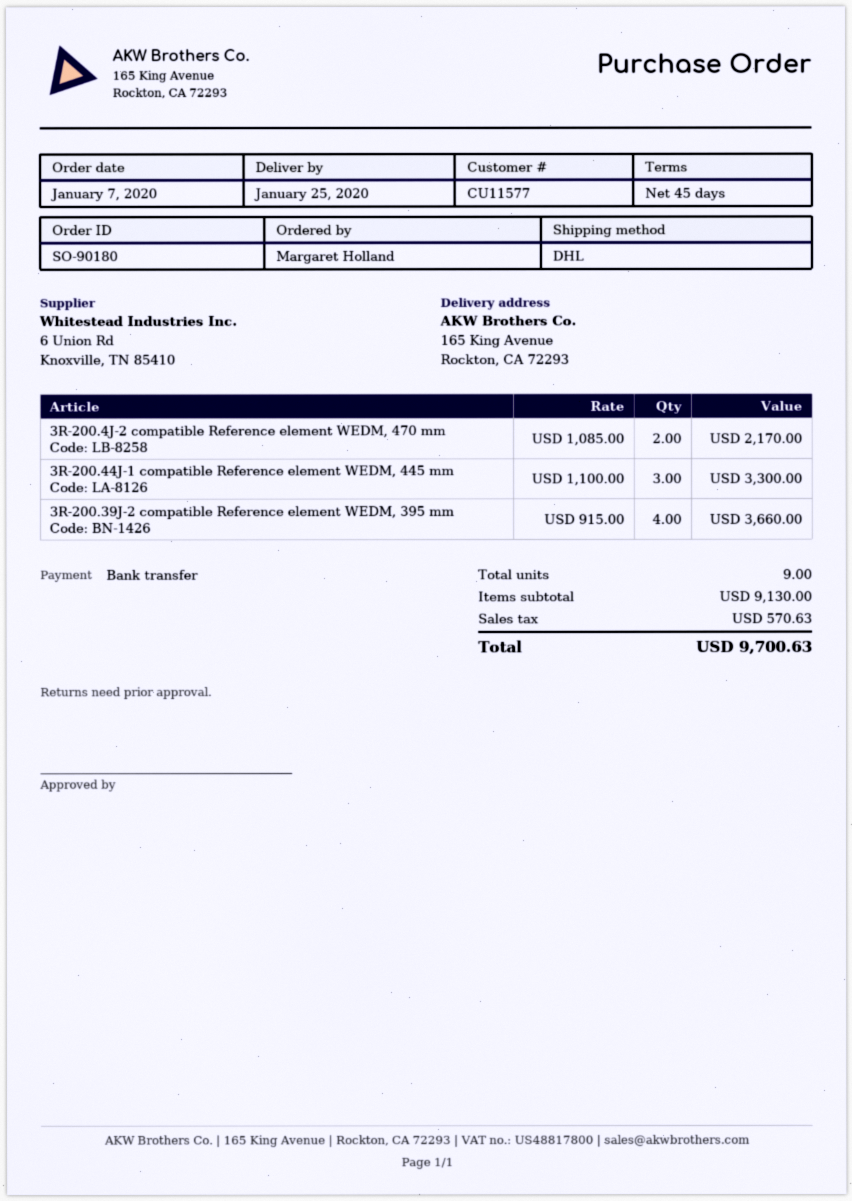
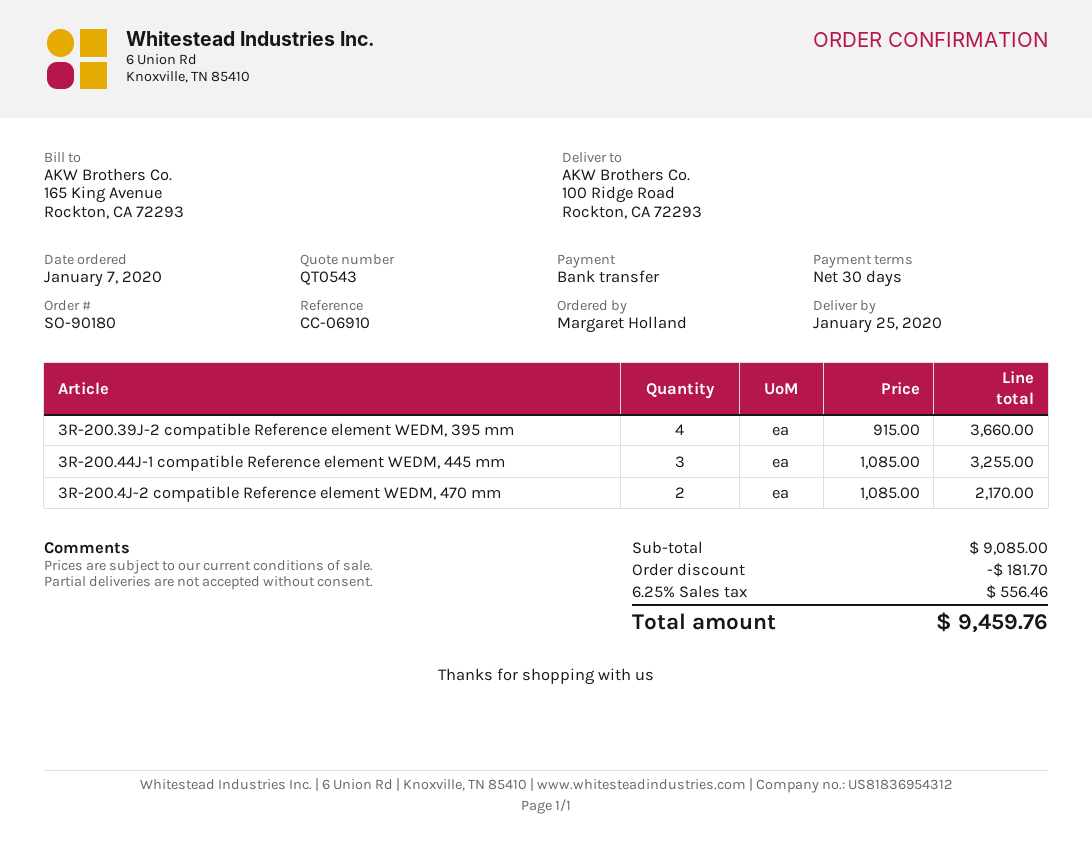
payment terms: 45 days -> 30 days
ship to: 165 King Avenue, Rockton, CA 72293 -> 100 Ridge Road, Rockton, CA 72293
3R-200.44J-1 compatible Reference element WEDM, 445 mm: 3 x 1100.00 = 3300.00 -> 3 x 1085.00 = 3255.00
subtotal: 9130.00 -> 9085.00
discount: none -> 181.70
tax: 570.63 -> 556.46
total: 9700.63 -> 9459.76

